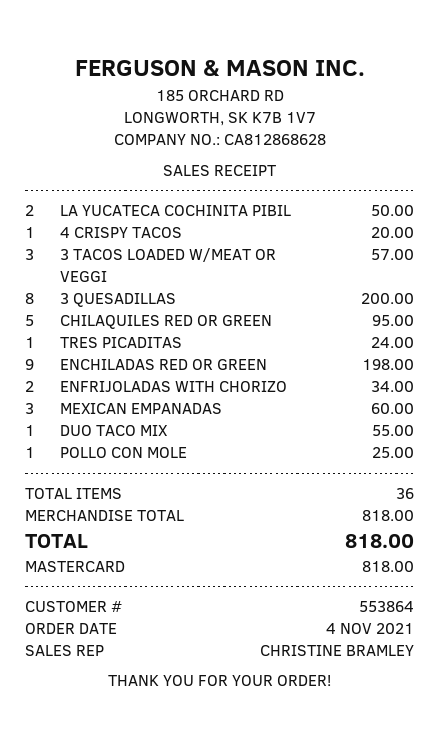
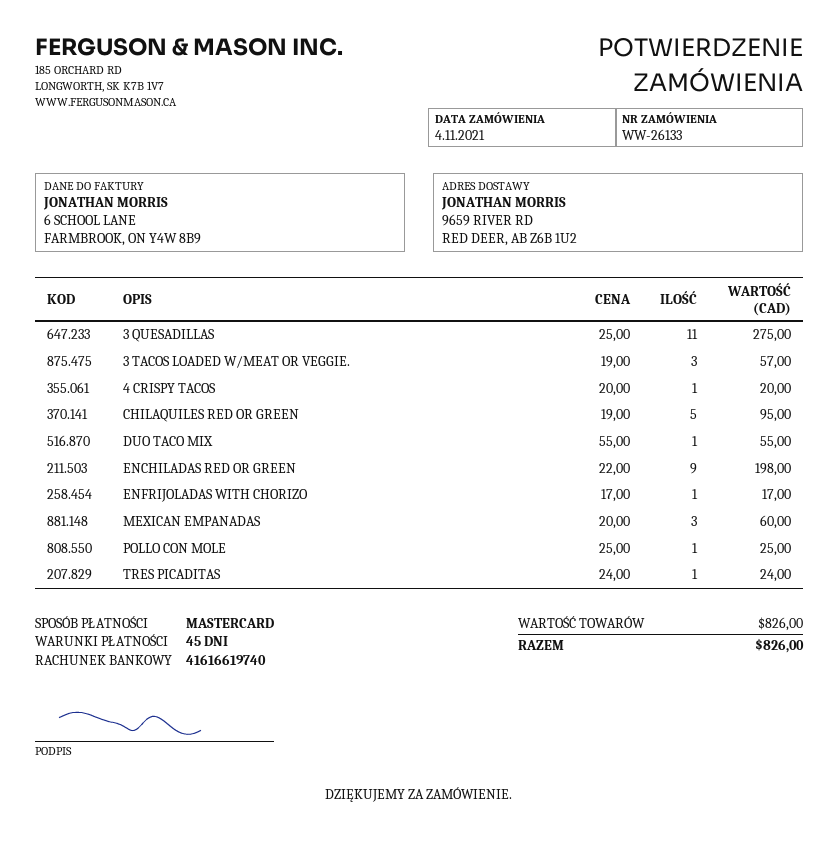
LA YUCATECA COCHINITA PIBIL: 2 for 50.00 -> none
3 QUESADILLAS: 8 for 200.00 -> 11 for 275.00
ENFRIJOLADAS WITH CHORIZO: 2 for 34.00 -> 1 for 17.00
subtotal: 818.00 -> 826.00
total: 818.00 -> 826.00

